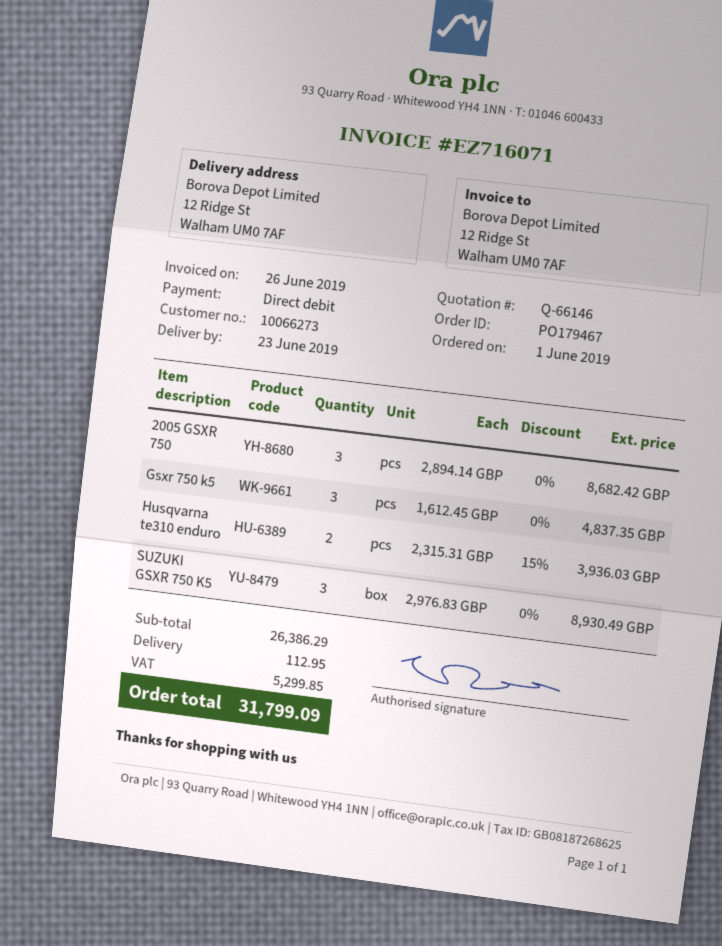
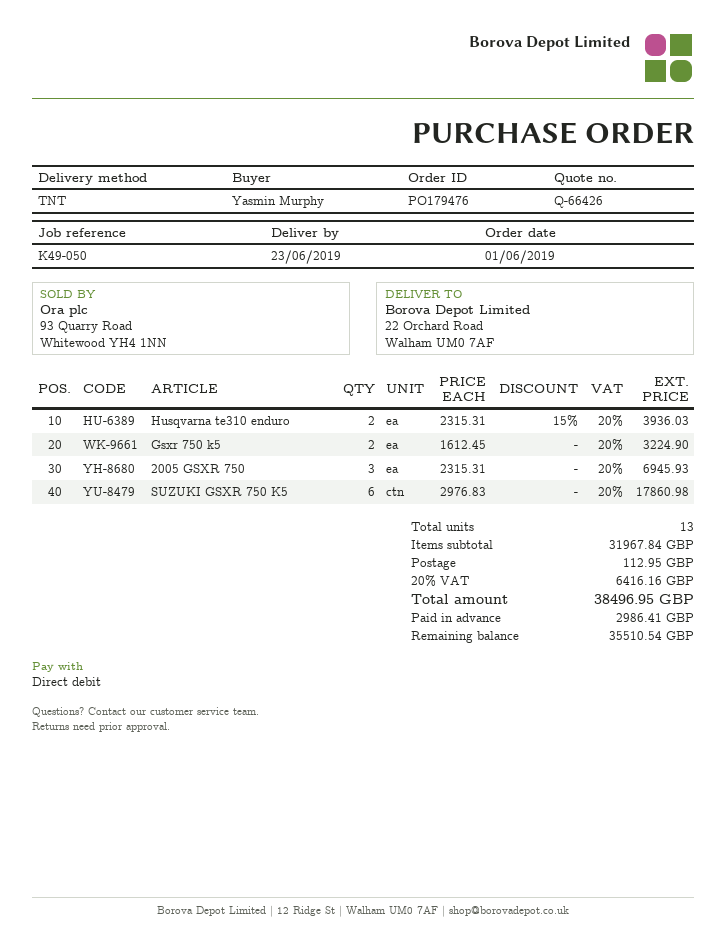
quote number: Q-66146 -> Q-66426
order number: PO179467 -> PO179476
ship to: 12 Ridge St, Walham UM0 7AF -> 22 Orchard Road, Walham UM0 7AF
2005 GSXR 750: 3 x 2894.14 = 8682.42 -> 3 x 2315.31 = 6945.93
Gsxr 750 k5: 3 x 1612.45 = 4837.35 -> 2 x 1612.45 = 3224.90
SUZUKI GSXR 750 K5: 3 x 2976.83 = 8930.49 -> 6 x 2976.83 = 17860.98
subtotal: 26386.29 -> 31967.84
tax: 5299.85 -> 6416.16
total: 31799.09 -> 38496.95

